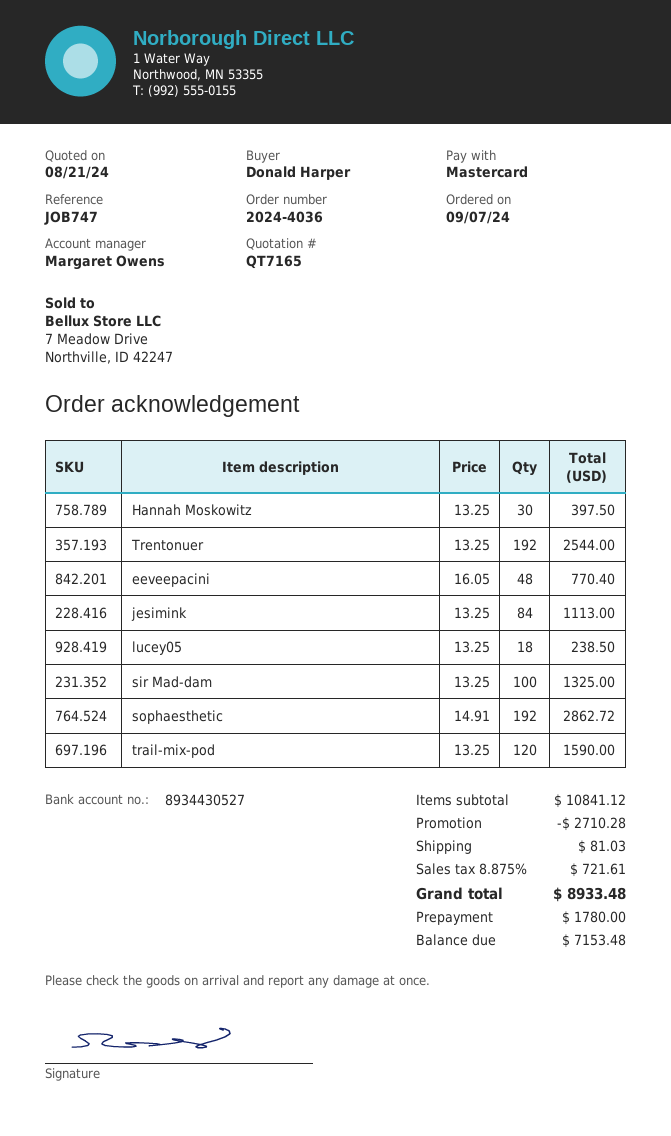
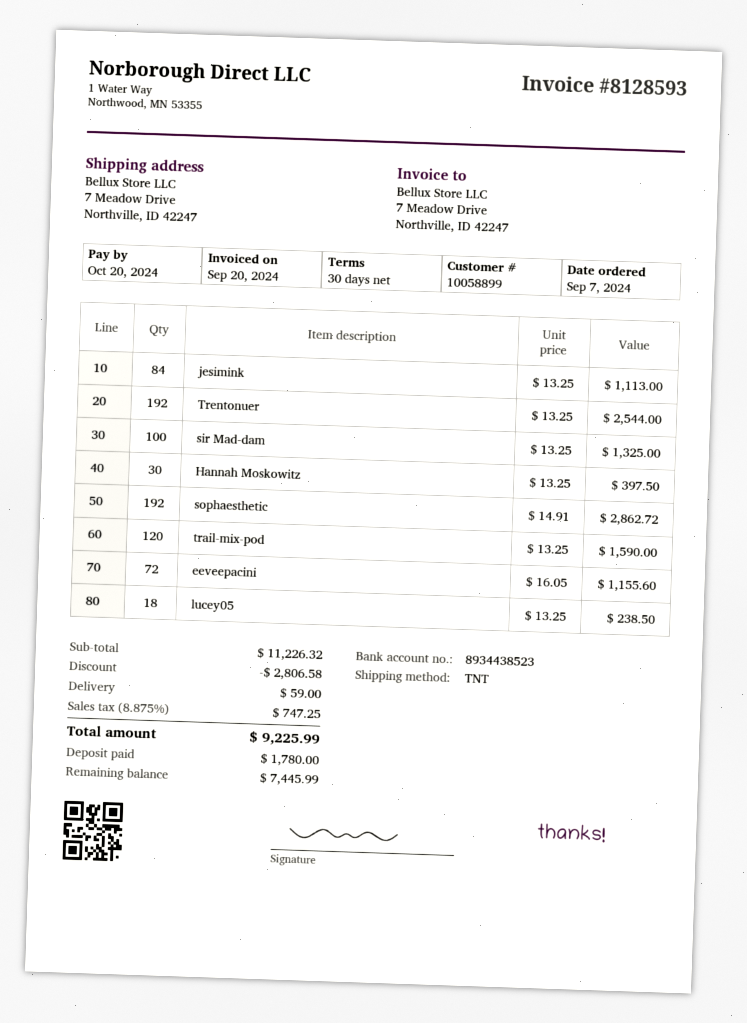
bank account: 8934430527 -> 8934438523
eeveepacini: 48 x 16.05 = 770.40 -> 72 x 16.05 = 1155.60
subtotal: 10841.12 -> 11226.32
discount: 2710.28 -> 2806.58
shipping: 81.03 -> 59.00
tax: 8.875% = 721.61 -> 8.875% = 747.25
total: 8933.48 -> 9225.99
balance: 7153.48 -> 7445.99

